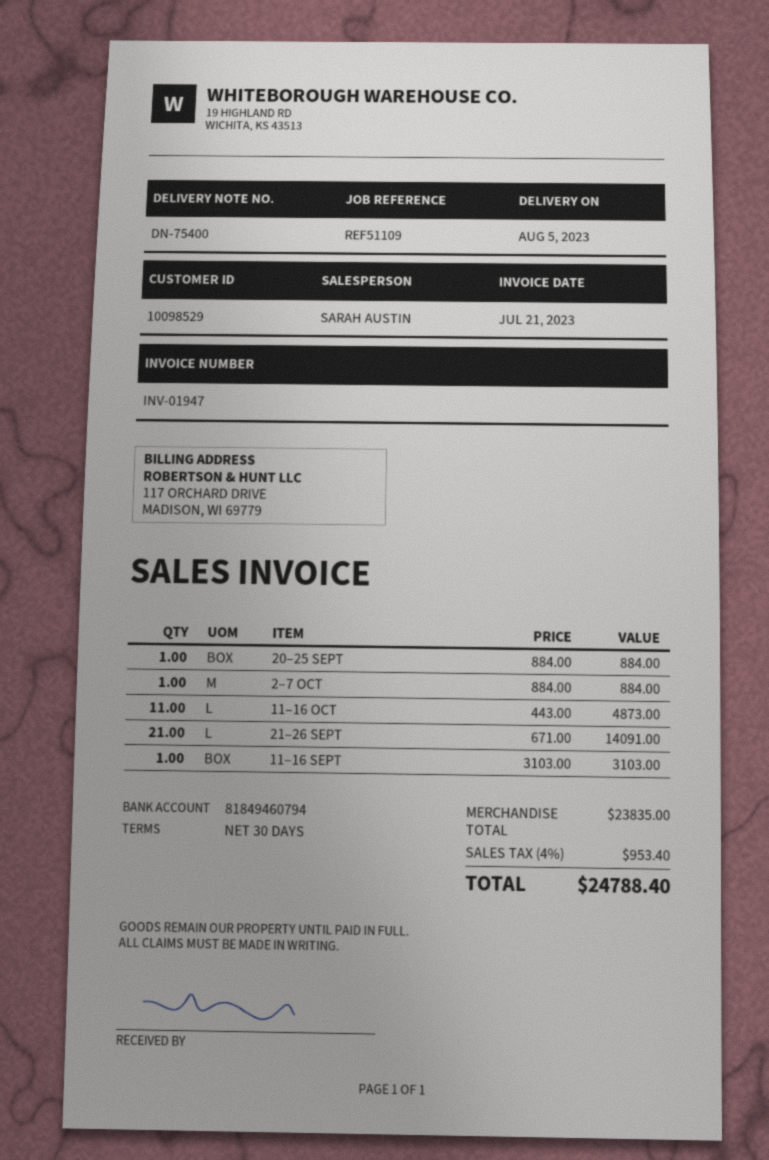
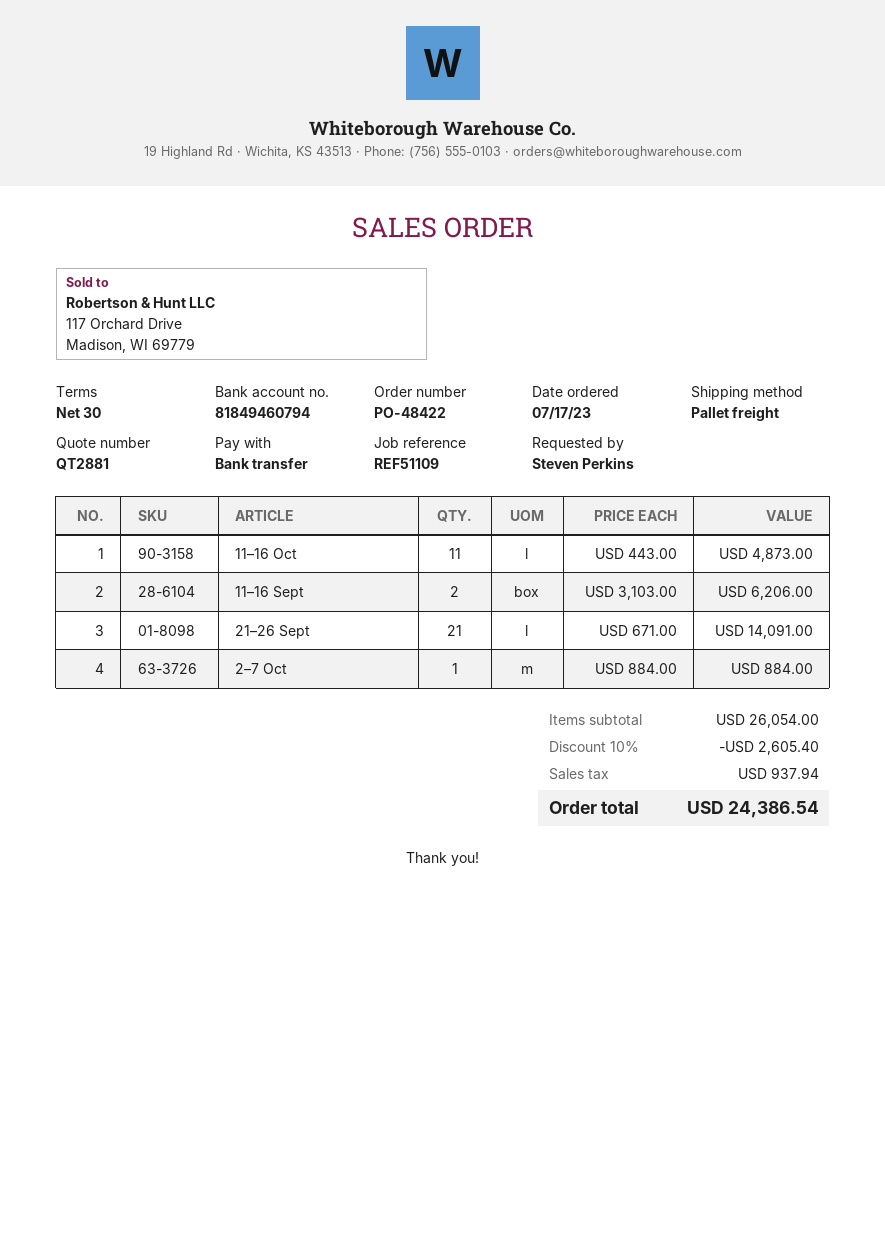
20–25 SEPT: 1 x 884.00 = 884.00 -> none
11–16 SEPT: 1 x 3103.00 = 3103.00 -> 2 x 3103.00 = 6206.00
subtotal: 23835.00 -> 26054.00
discount: none -> 10% = 2605.40
tax: 953.40 -> 937.94
total: 24788.40 -> 24386.54

